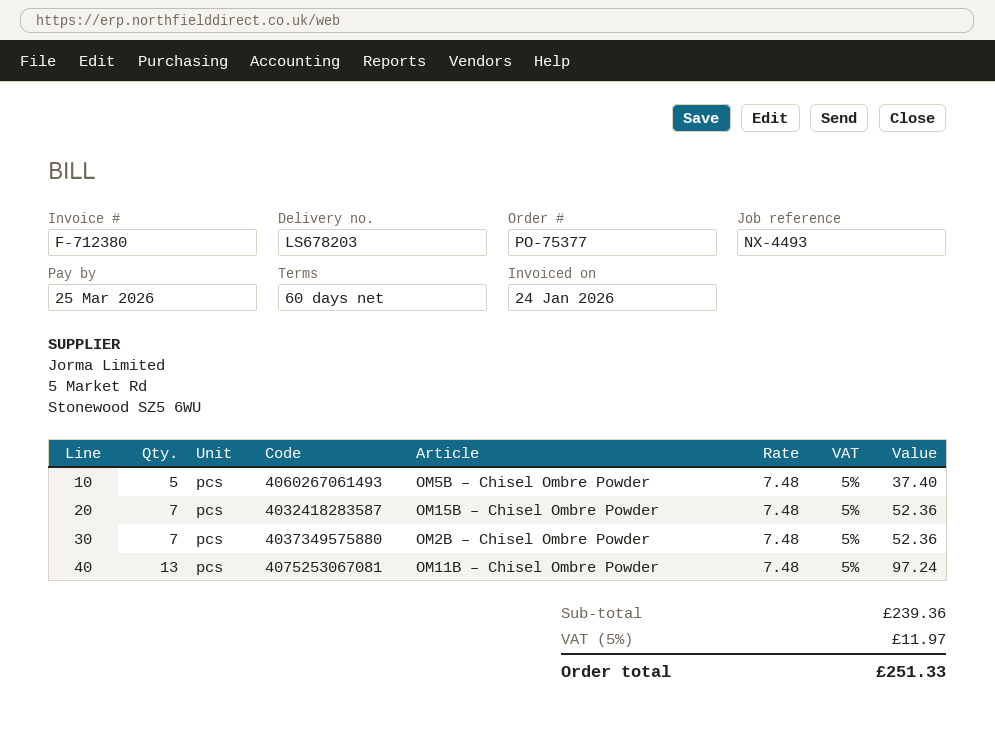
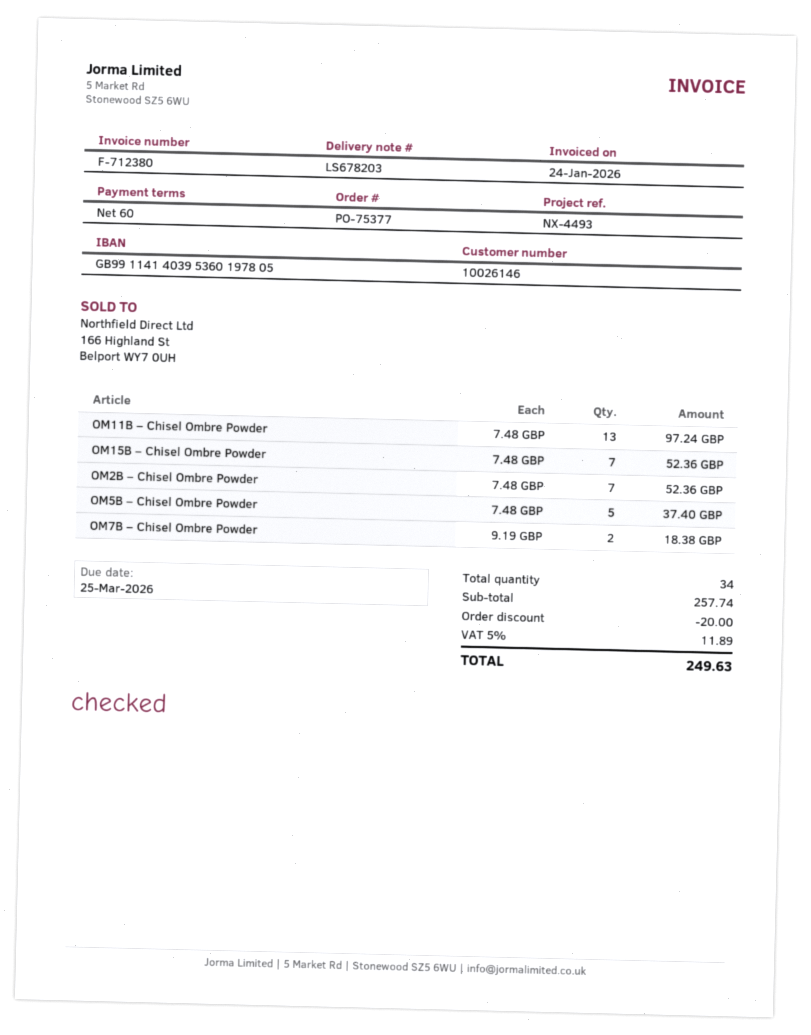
OM7B – Chisel Ombre Powder: none -> 2 x 9.19 = 18.38
subtotal: 239.36 -> 257.74
discount: none -> 20.00
tax: 5% = 11.97 -> 5% = 11.89
total: 251.33 -> 249.63

